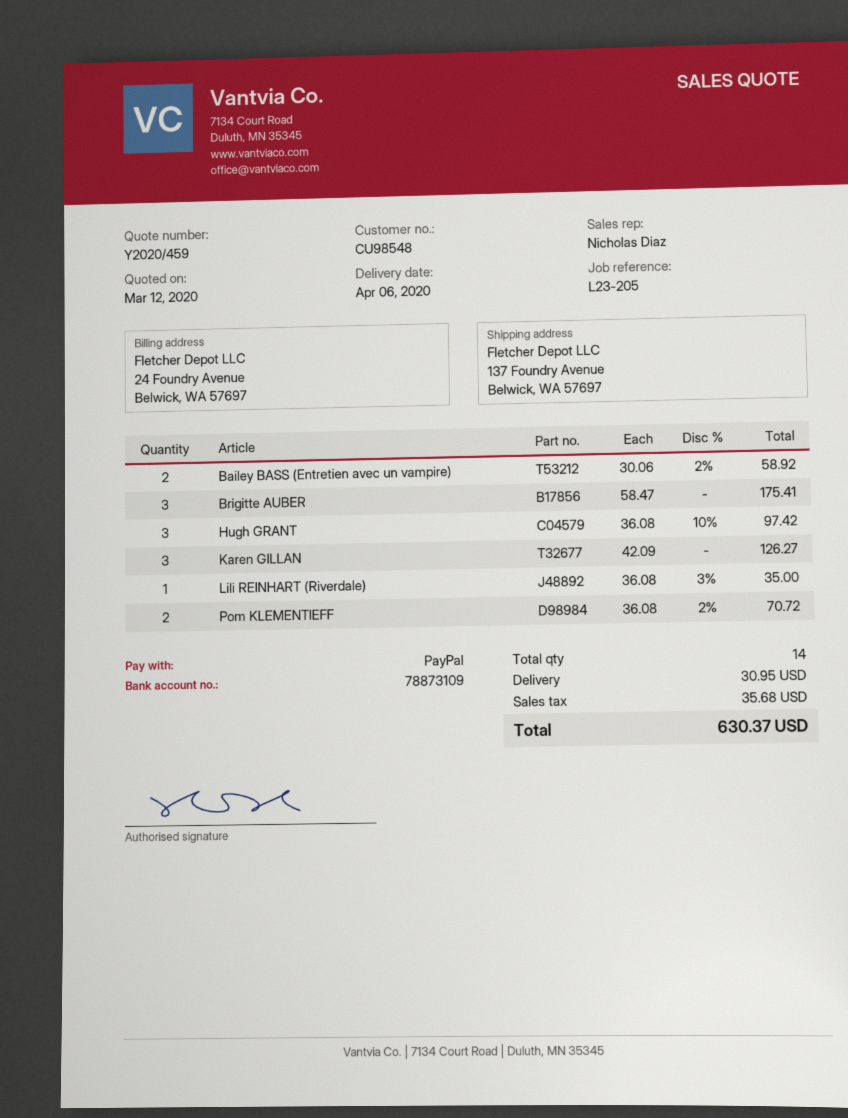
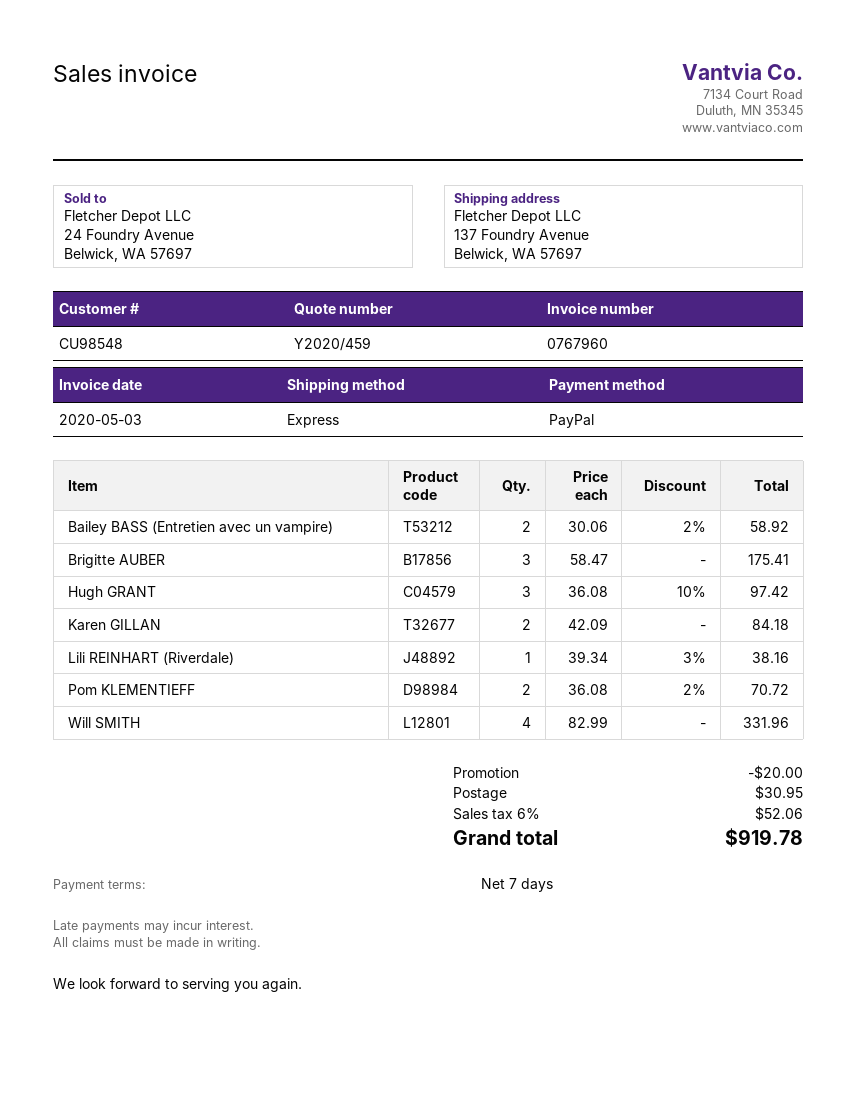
Karen GILLAN: 3 x 42.09 = 126.27 -> 2 x 42.09 = 84.18
Lili REINHART (Riverdale): 1 x 36.08 - 3% = 35.00 -> 1 x 39.34 - 3% = 38.16
Will SMITH: none -> 4 x 82.99 = 331.96
discount: none -> 20.00
tax: 35.68 -> 52.06
total: 630.37 -> 919.78

